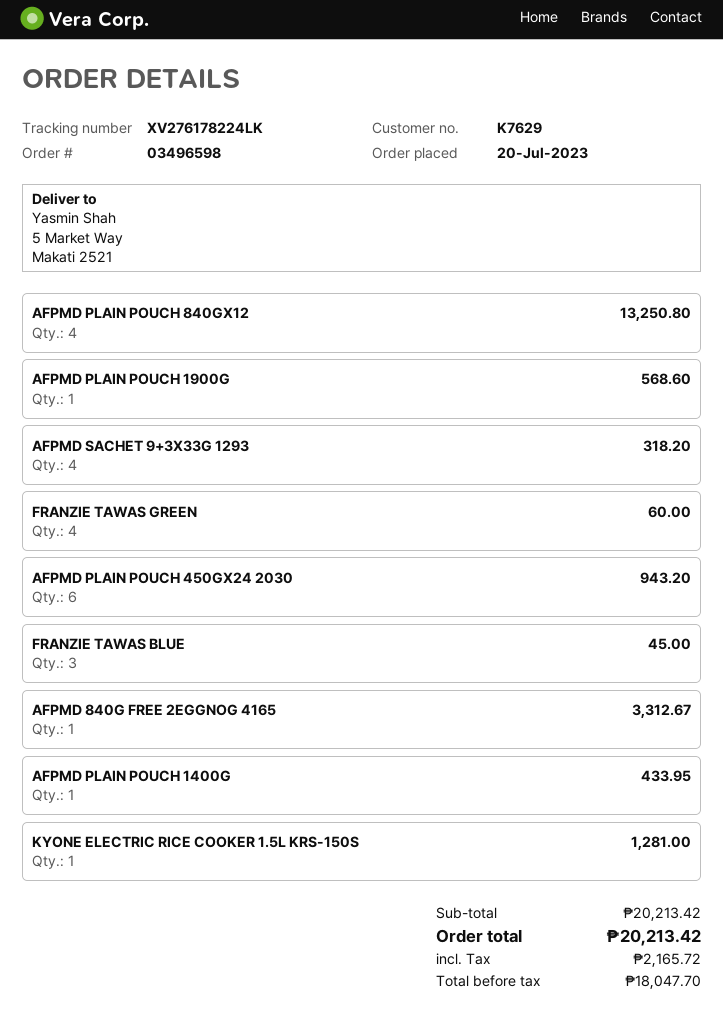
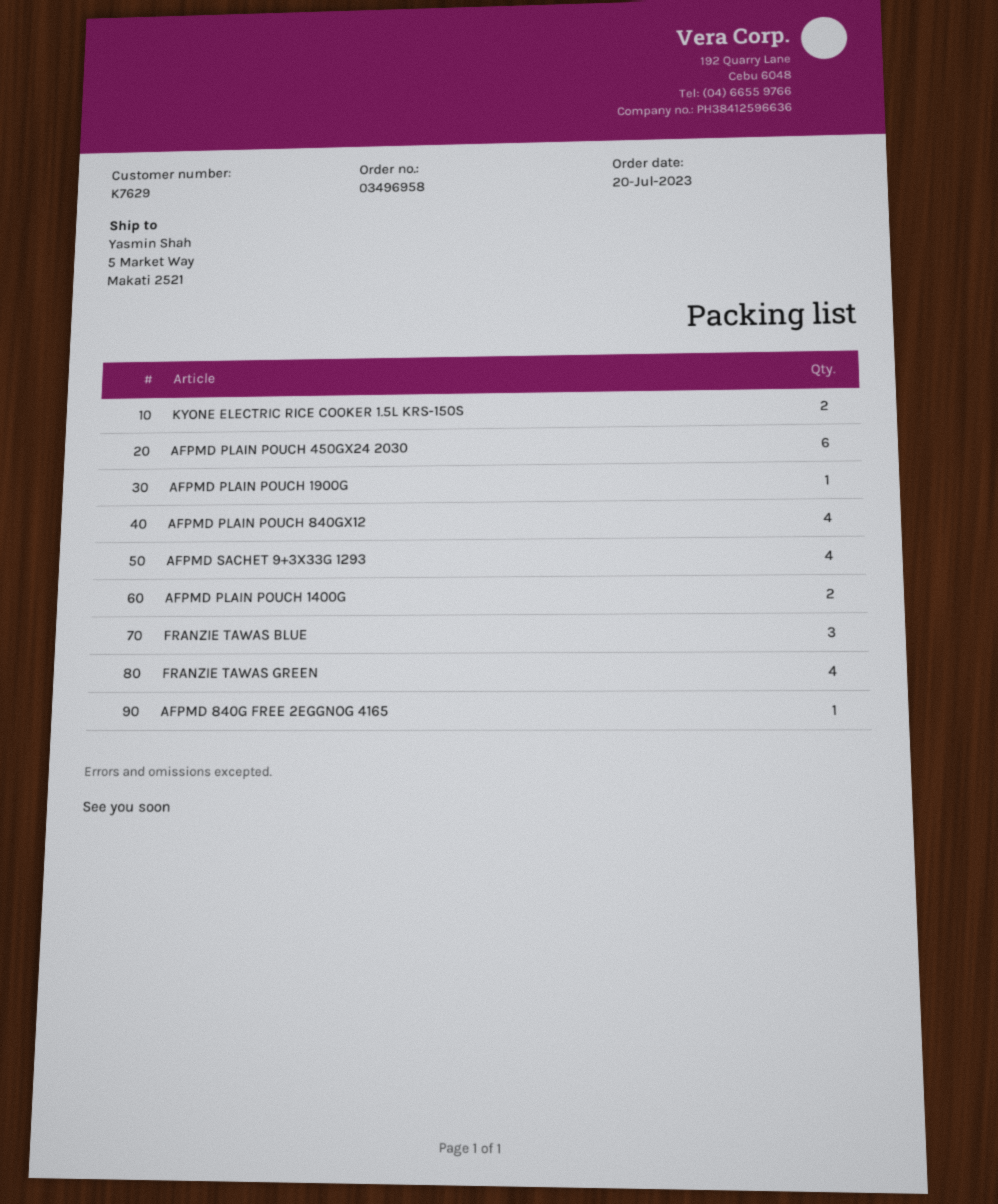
order number: 03496598 -> 03496958
AFPMD PLAIN POUCH 1400G: 1 -> 2
KYONE ELECTRIC RICE COOKER 1.5L KRS-150S: 1 -> 2

